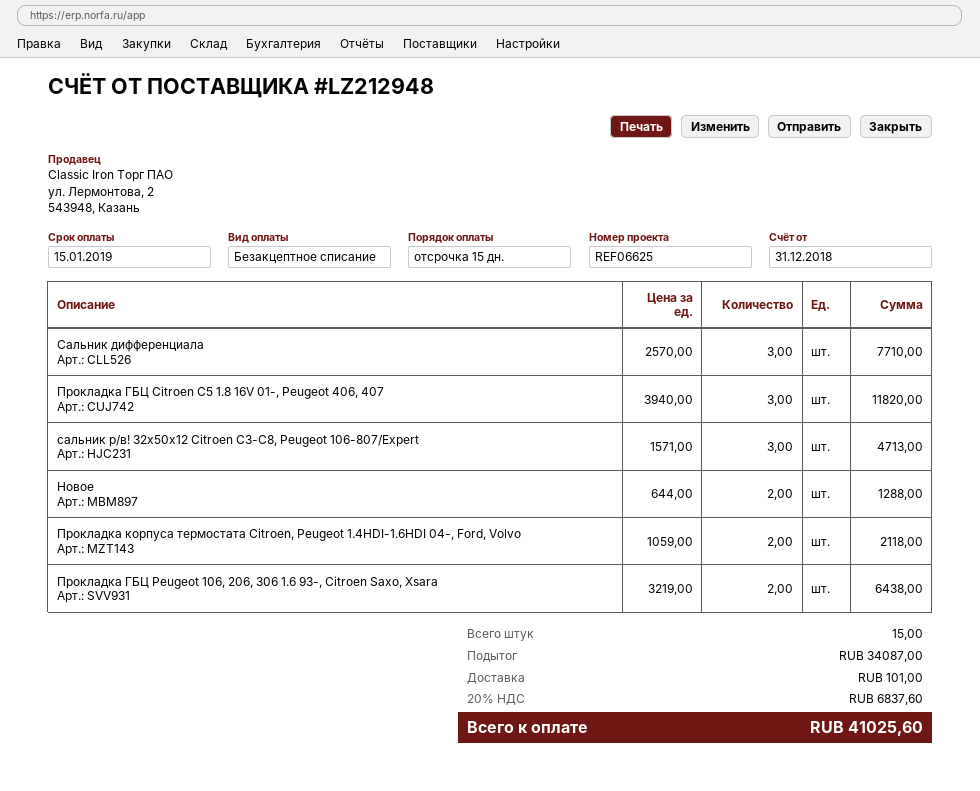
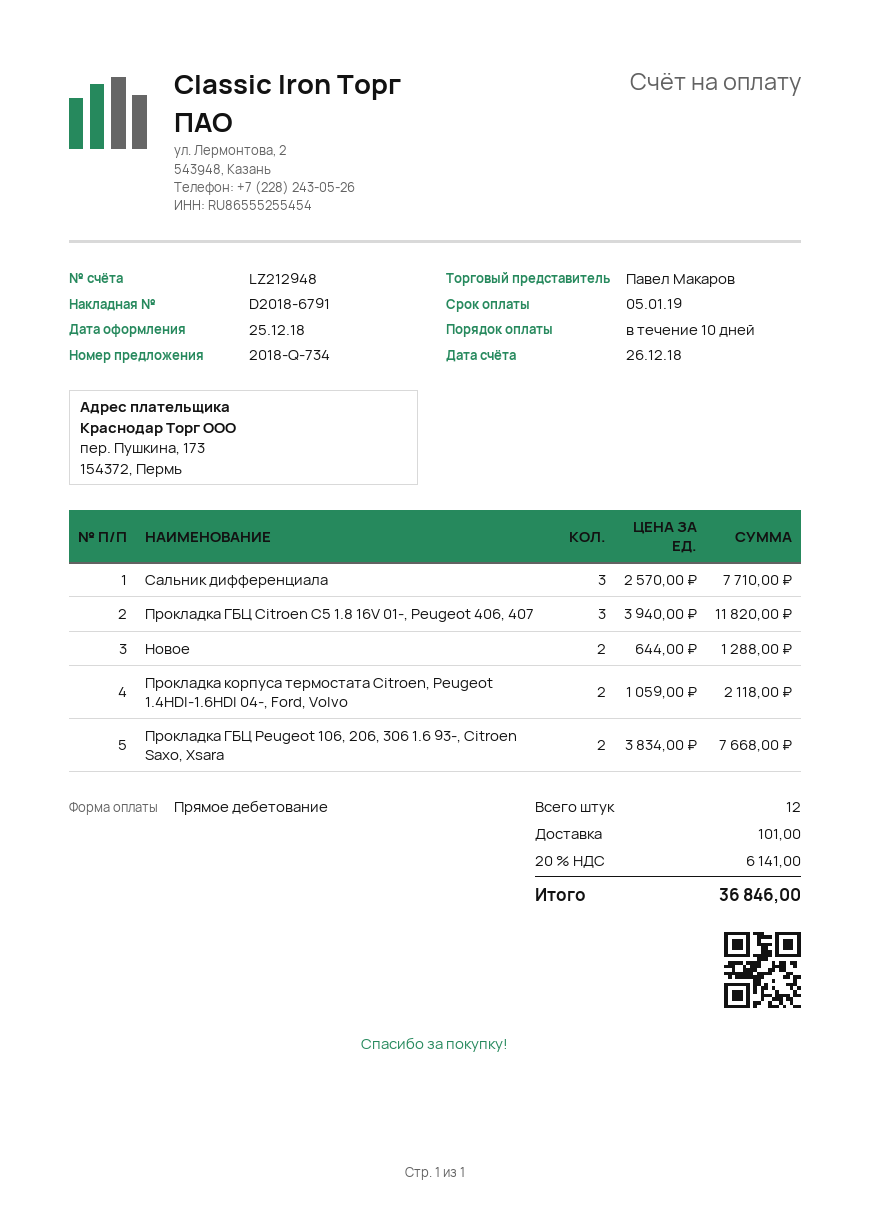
invoice date: 2018-12-31 -> 2018-12-26
payment terms: 15 days -> 10 days
due date: 2019-01-15 -> 2019-01-05
сальник р/в! 32x50x12 Citroen C3-C8, Peugeot 106-807/Expert: 3 x 1571.00 = 4713.00 -> none
Прокладка ГБЦ Peugeot 106, 206, 306 1.6 93-, Citroen Saxo, Xsara: 2 x 3219.00 = 6438.00 -> 2 x 3834.00 = 7668.00
total quantity: 15 -> 12
tax: 20% = 6837.60 -> 20% = 6141.00
total: 41025.60 -> 36846.00

